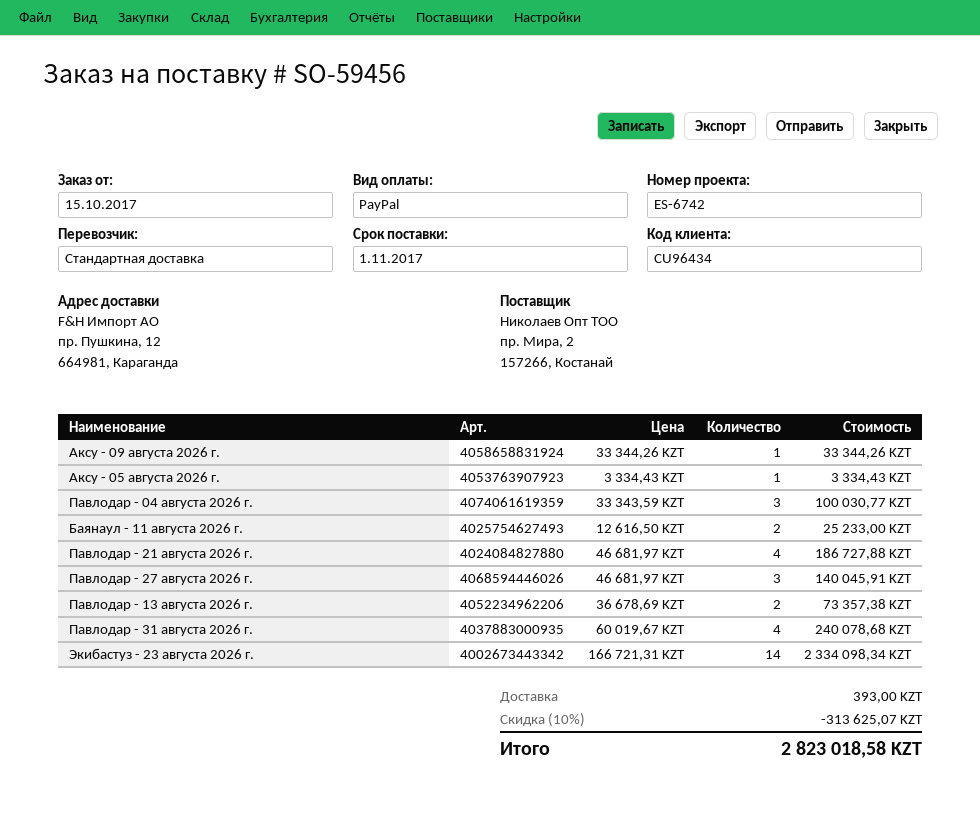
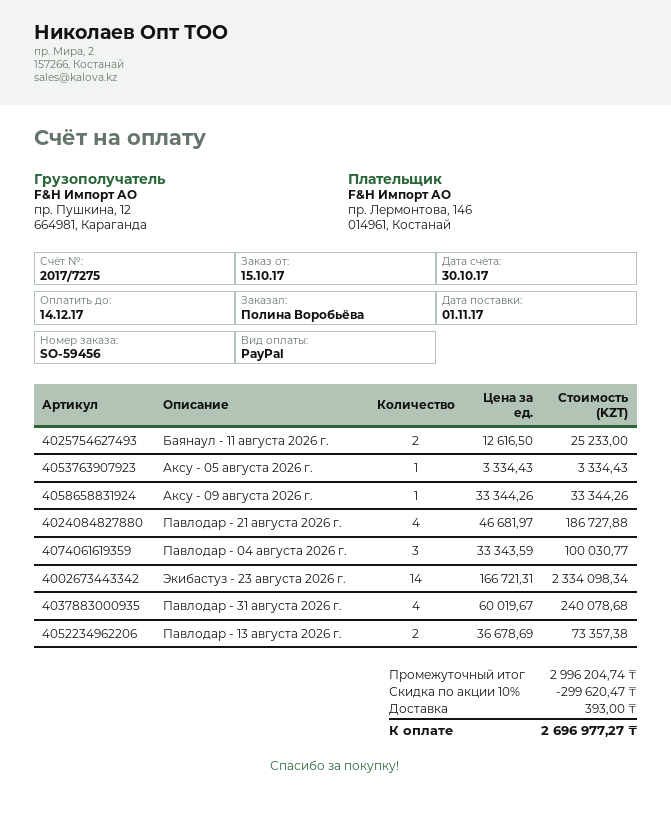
Павлодар - 27 августа 2026 г.: 3 x 46681.97 = 140045.91 -> none
discount: 10% = 313625.07 -> 10% = 299620.47
total: 2823018.58 -> 2696977.27

